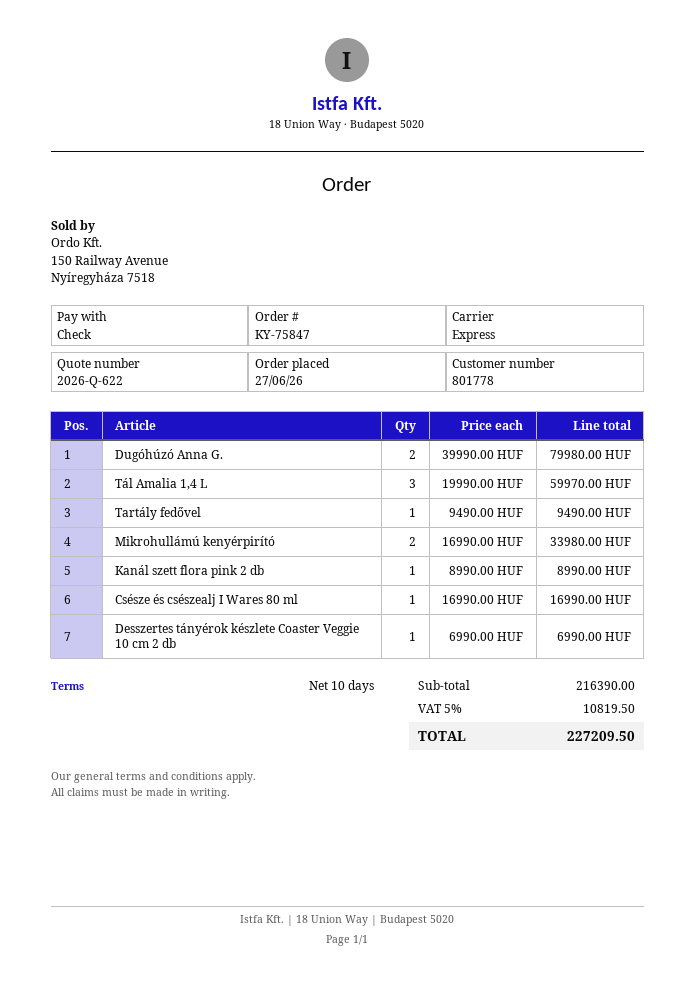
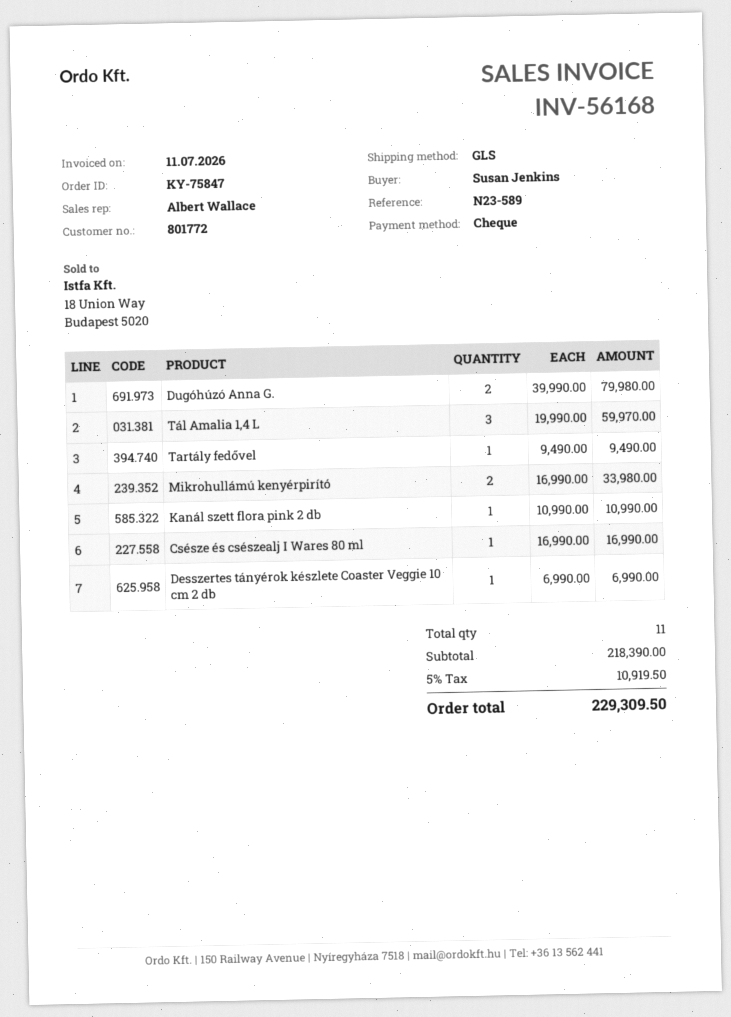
customer number: 801778 -> 801772
shipping method: express -> GLS
Kanál szett flora pink 2 db: 1 x 8990.00 = 8990.00 -> 1 x 10990.00 = 10990.00
subtotal: 216390.00 -> 218390.00
tax: 5% = 10819.50 -> 5% = 10919.50
total: 227209.50 -> 229309.50

